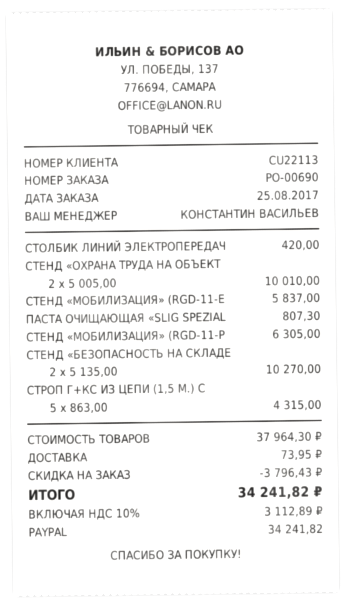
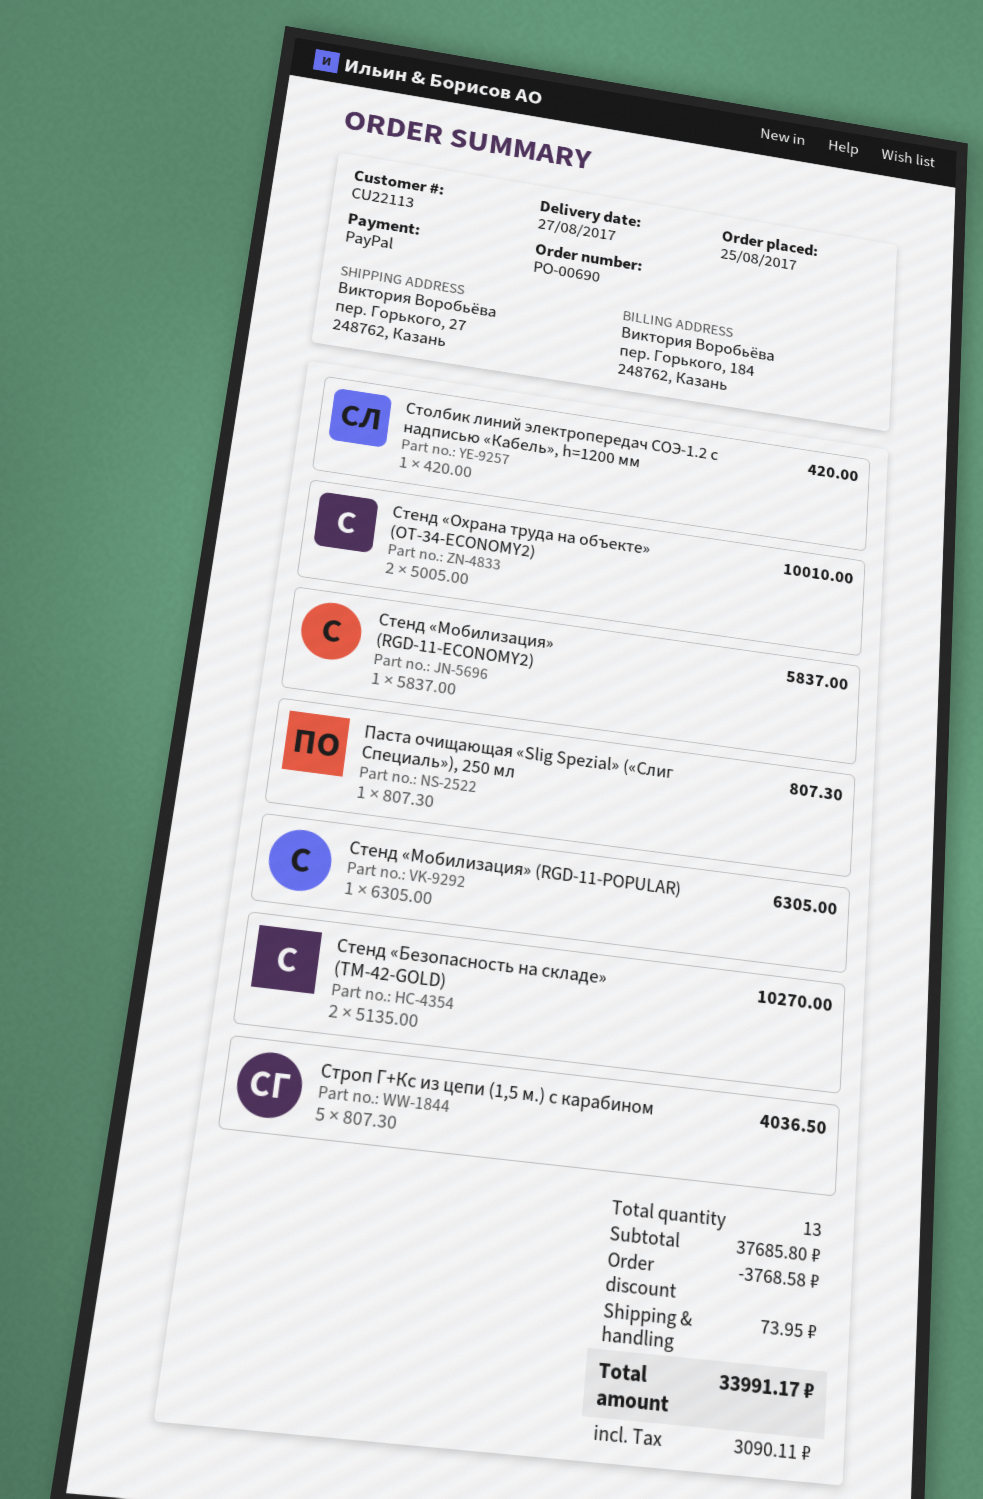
СТРОП Г+КС ИЗ ЦЕПИ (1,5 М.) С: 5 x 863.00 = 4315.00 -> 5 x 807.30 = 4036.50
subtotal: 37964.30 -> 37685.80
discount: 3796.43 -> 3768.58
tax: 3112.89 -> 3090.11
total: 34241.82 -> 33991.17

